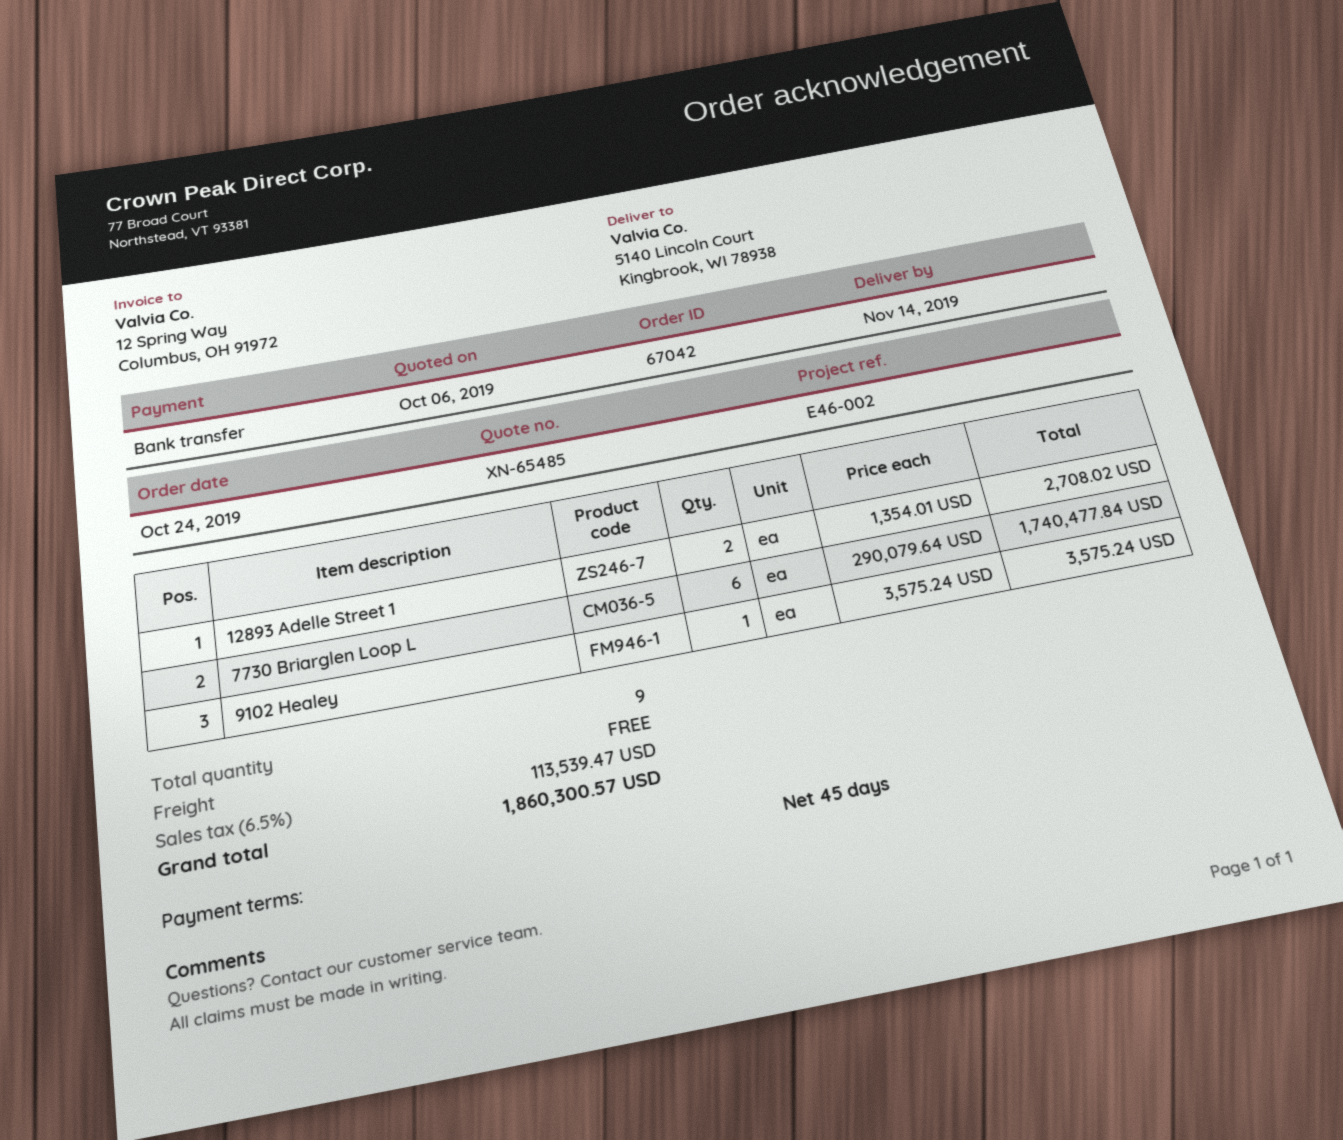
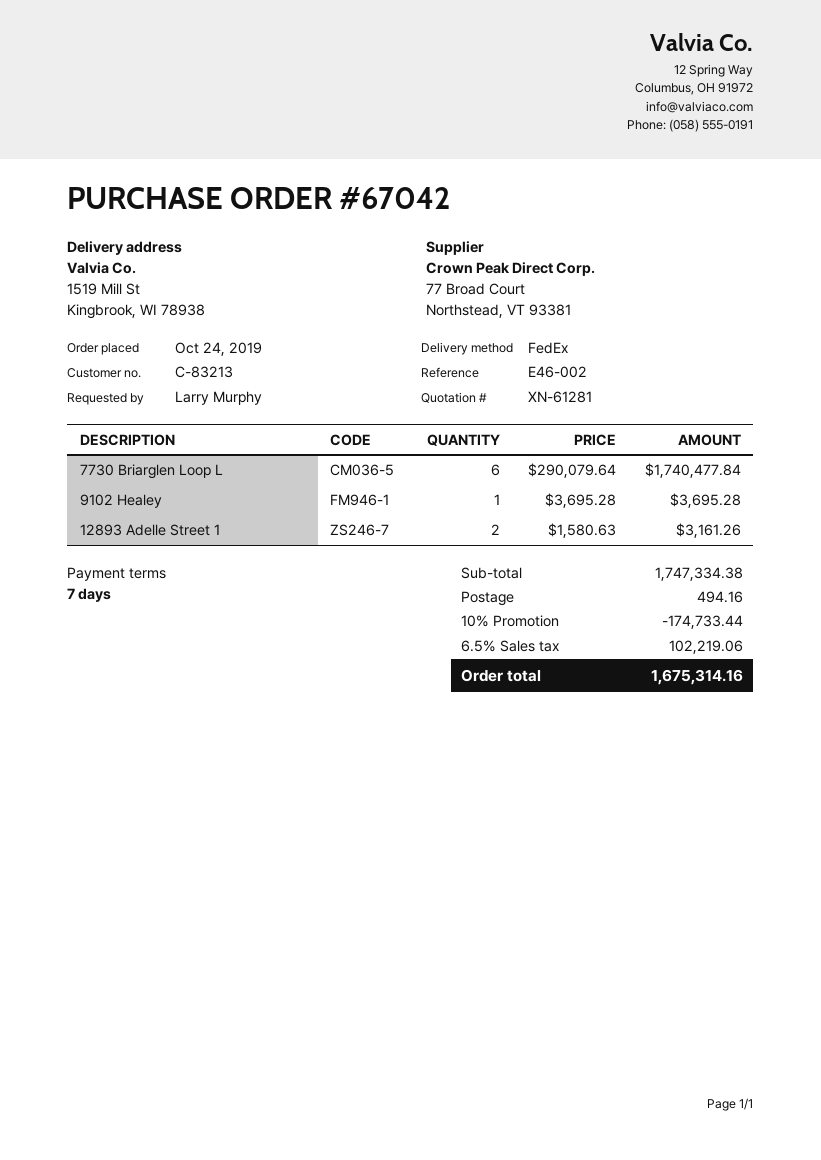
quote number: XN-65485 -> XN-61281
payment terms: 45 days -> 7 days
ship to: 5140 Lincoln Court, Kingbrook, WI 78938 -> 1519 Mill St, Kingbrook, WI 78938
12893 Adelle Street 1: 2 x 1354.01 = 2708.02 -> 2 x 1580.63 = 3161.26
9102 Healey: 1 x 3575.24 = 3575.24 -> 1 x 3695.28 = 3695.28
discount: none -> 10% = 174733.44
shipping: 0.00 -> 494.16
tax: 6.5% = 113539.47 -> 6.5% = 102219.06
total: 1860300.57 -> 1675314.16

